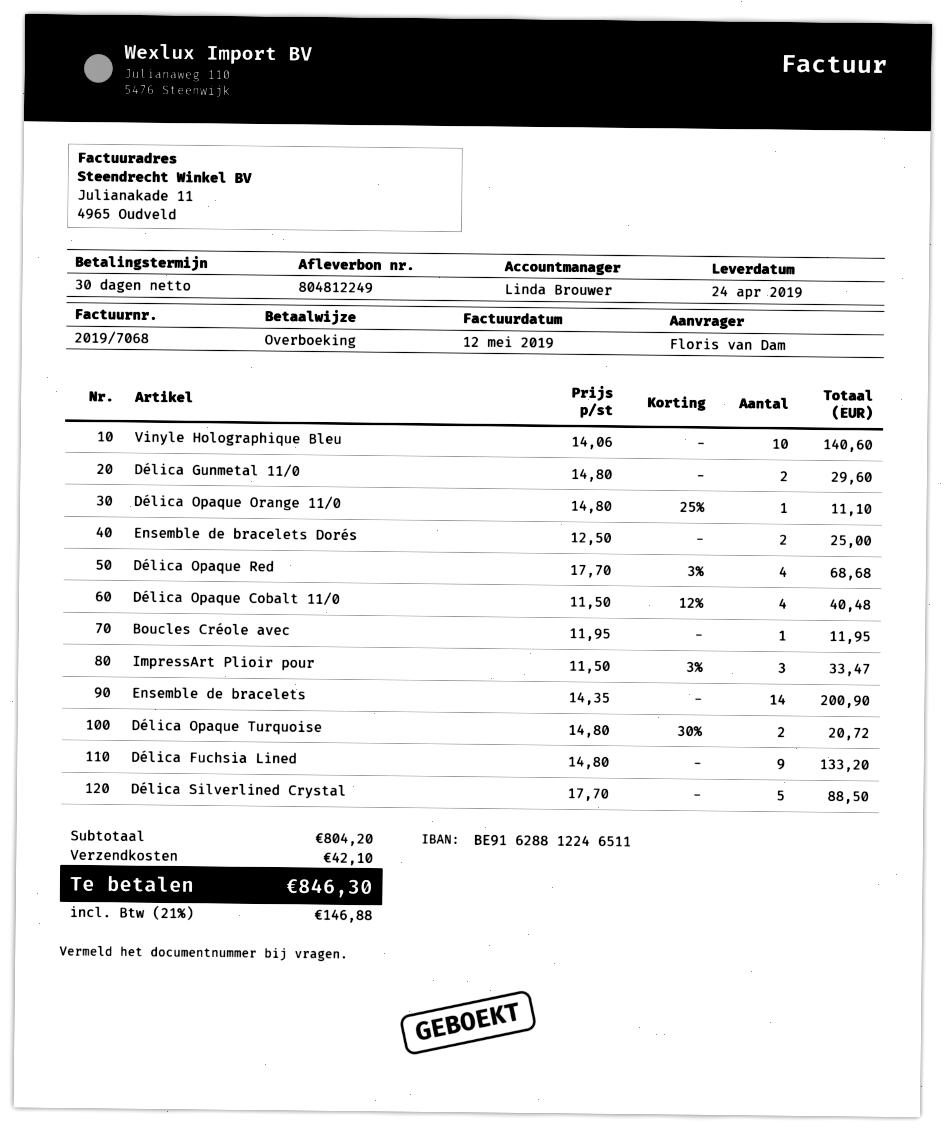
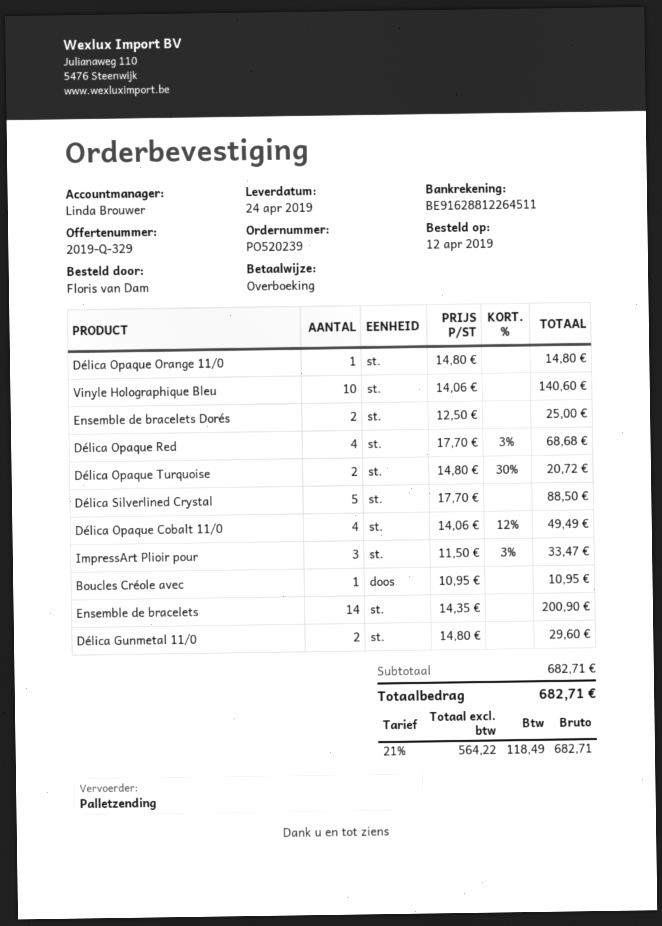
bank account: BE91628812246511 -> BE91628812264511
Délica Opaque Orange 11/0: 1 x 14.80 - 25% = 11.10 -> 1 x 14.80 = 14.80
Délica Opaque Cobalt 11/0: 4 x 11.50 - 12% = 40.48 -> 4 x 14.06 - 12% = 49.49
Boucles Créole avec: 1 x 11.95 = 11.95 -> 1 x 10.95 = 10.95
Délica Fuchsia Lined: 9 x 14.80 = 133.20 -> none
subtotal: 804.20 -> 682.71
shipping: 42.10 -> none
tax: 21% = 146.88 -> 21% = 118.49
total: 846.30 -> 682.71

